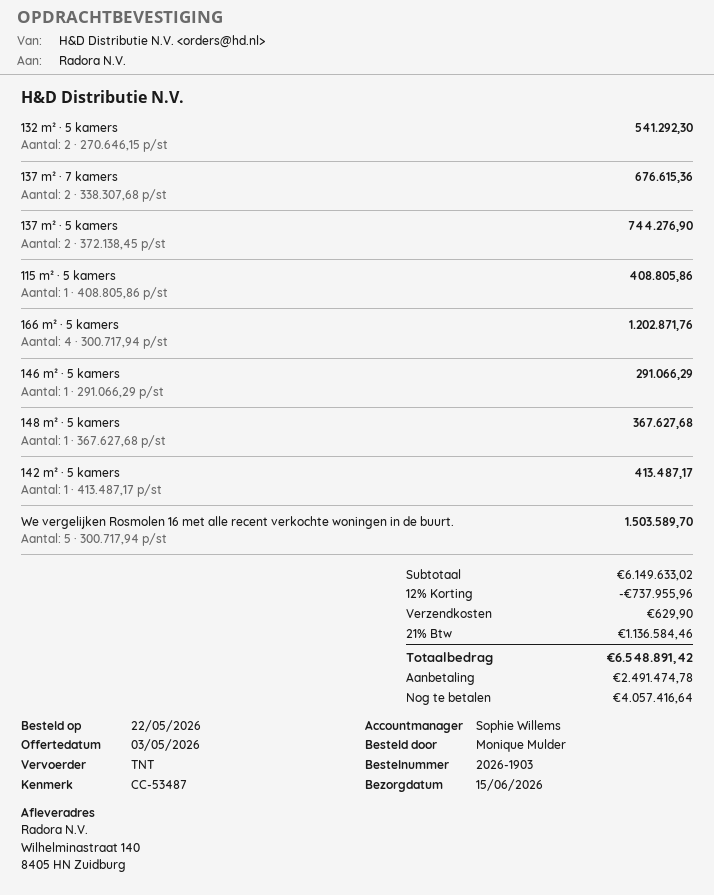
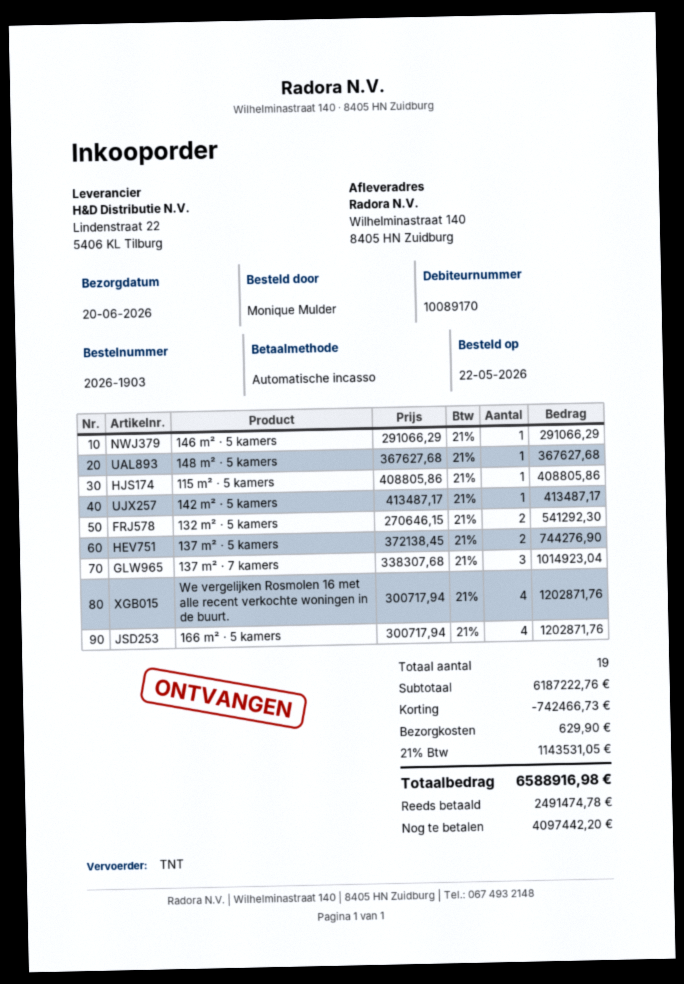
delivery date: 2026-06-15 -> 2026-06-20
137 m² · 7 kamers: 2 x 338307.68 = 676615.36 -> 3 x 338307.68 = 1014923.04
We vergelijken Rosmolen 16 met alle recent verkochte woningen in de buurt.: 5 x 300717.94 = 1503589.70 -> 4 x 300717.94 = 1202871.76
subtotal: 6149633.02 -> 6187222.76
discount: 737955.96 -> 742466.73
tax: 21% = 1136584.46 -> 21% = 1143531.05
total: 6548891.42 -> 6588916.98
balance: 4057416.64 -> 4097442.20

